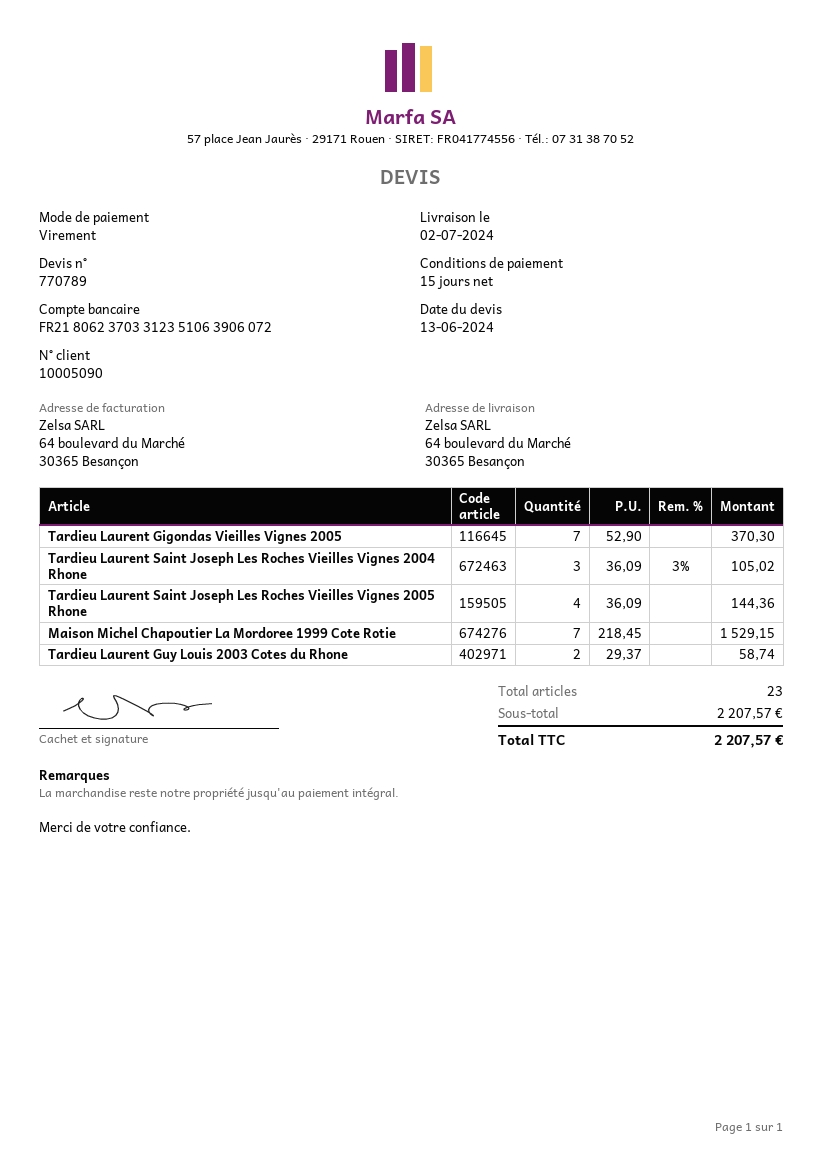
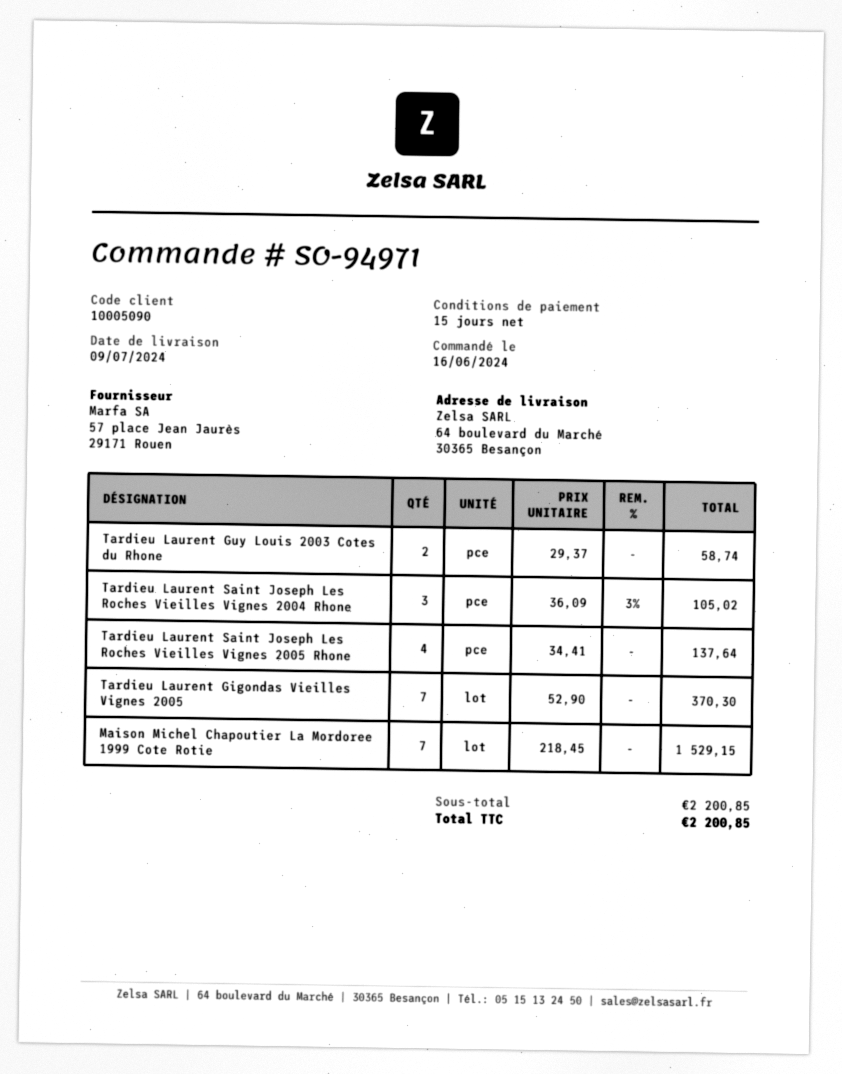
delivery date: 2024-07-02 -> 2024-07-09
Tardieu Laurent Saint Joseph Les Roches Vieilles Vignes 2005 Rhone: 4 x 36.09 = 144.36 -> 4 x 34.41 = 137.64
subtotal: 2207.57 -> 2200.85
total: 2207.57 -> 2200.85

